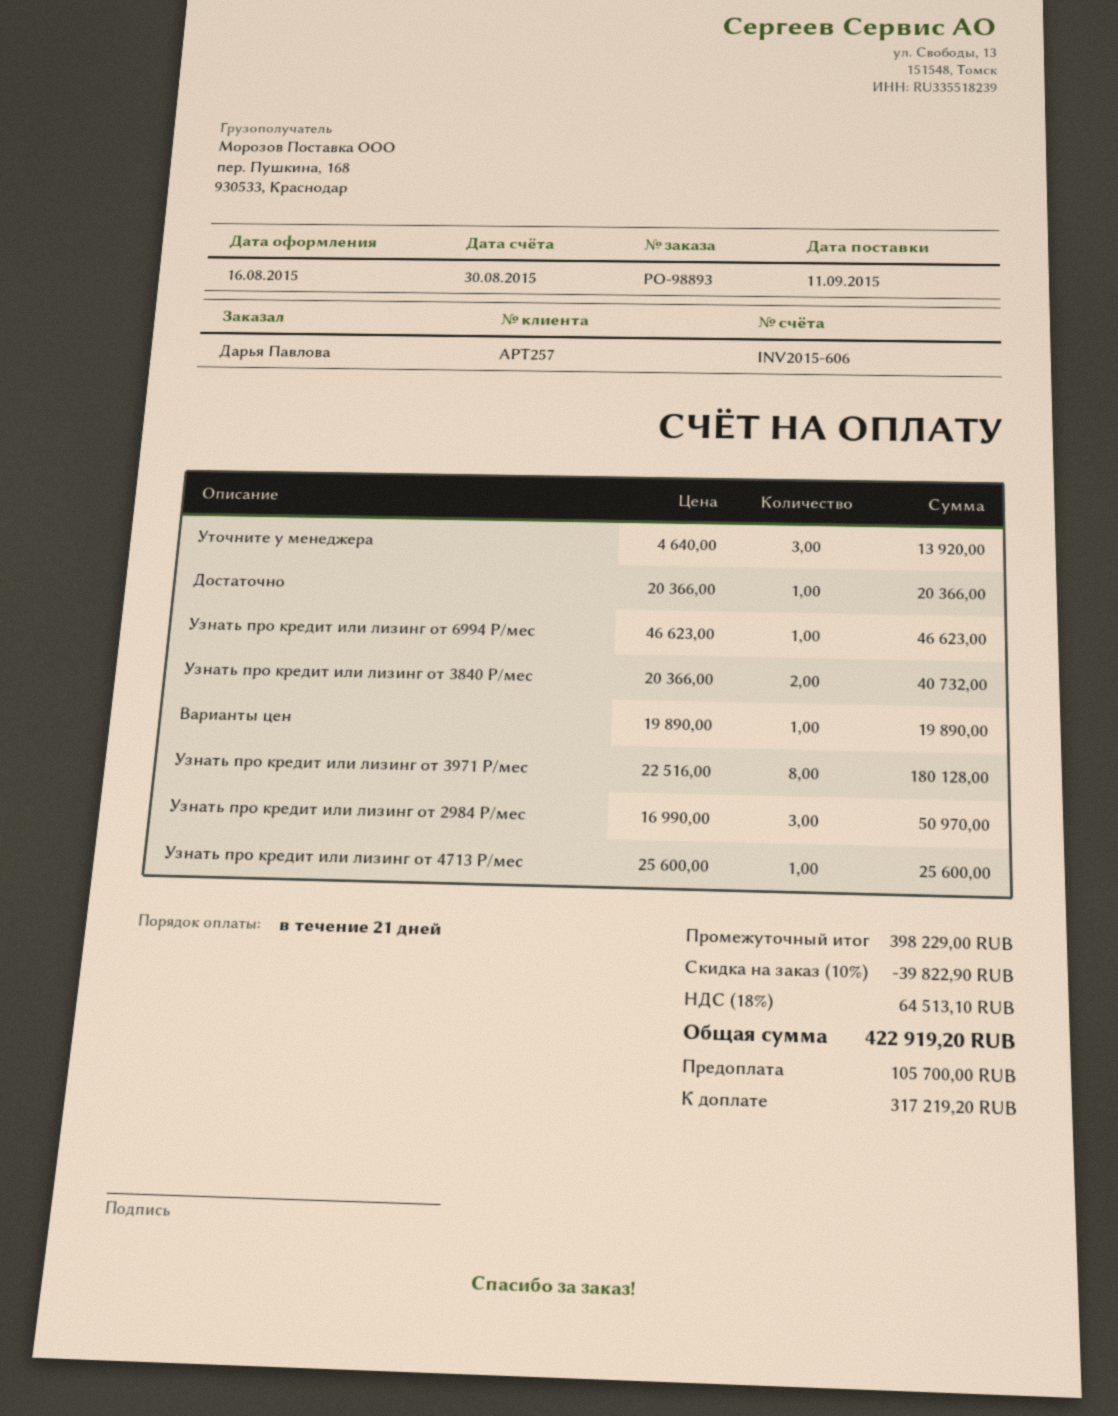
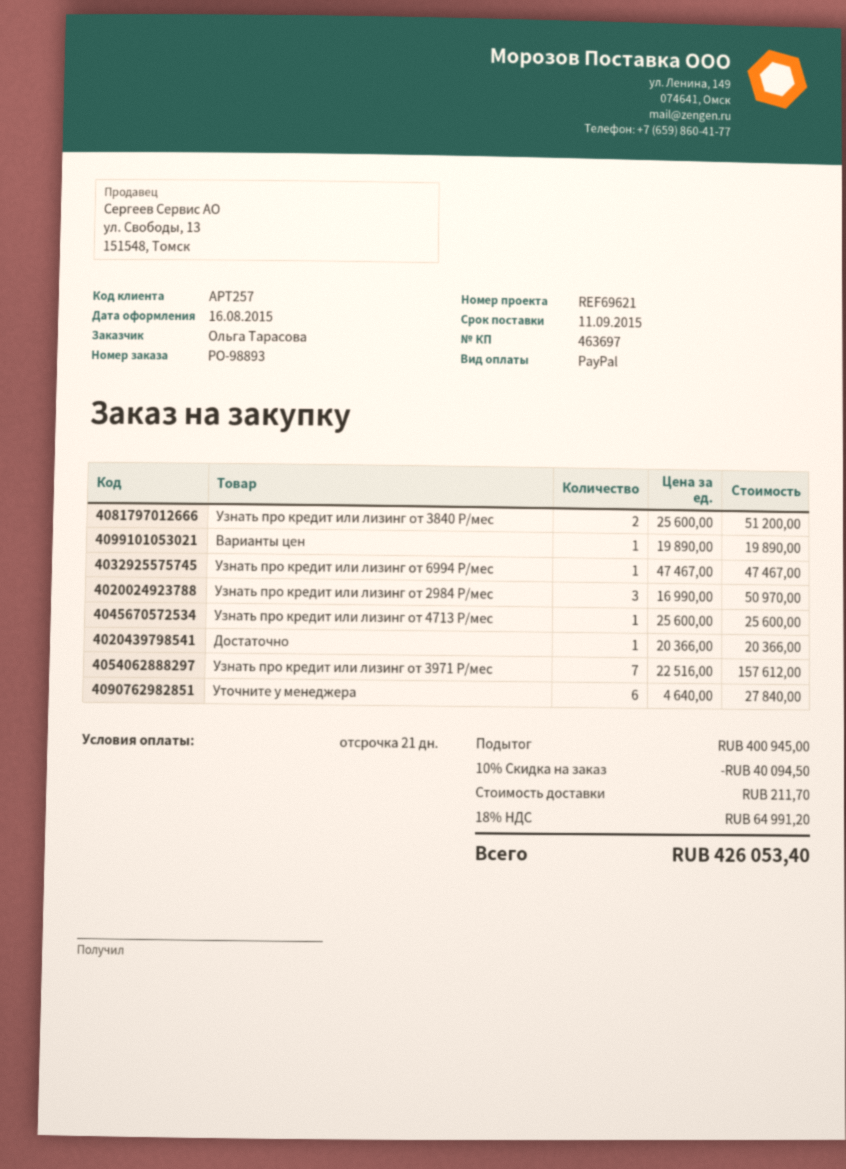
ordered by: Дарья Павлова -> Ольга Тарасова
Уточните у менеджера: 3 x 4640.00 = 13920.00 -> 6 x 4640.00 = 27840.00
Узнать про кредит или лизинг от 6994 Р/мес: 1 x 46623.00 = 46623.00 -> 1 x 47467.00 = 47467.00
Узнать про кредит или лизинг от 3840 Р/мес: 2 x 20366.00 = 40732.00 -> 2 x 25600.00 = 51200.00
Узнать про кредит или лизинг от 3971 Р/мес: 8 x 22516.00 = 180128.00 -> 7 x 22516.00 = 157612.00
subtotal: 398229.00 -> 400945.00
discount: 10% = 39822.90 -> 10% = 40094.50
shipping: none -> 211.70
tax: 18% = 64513.10 -> 18% = 64991.20
total: 422919.20 -> 426053.40

